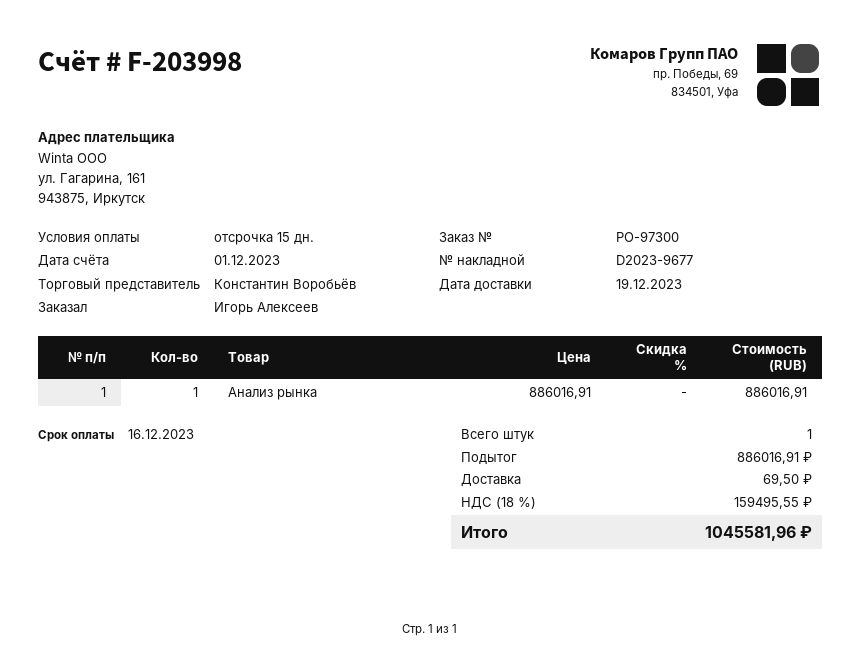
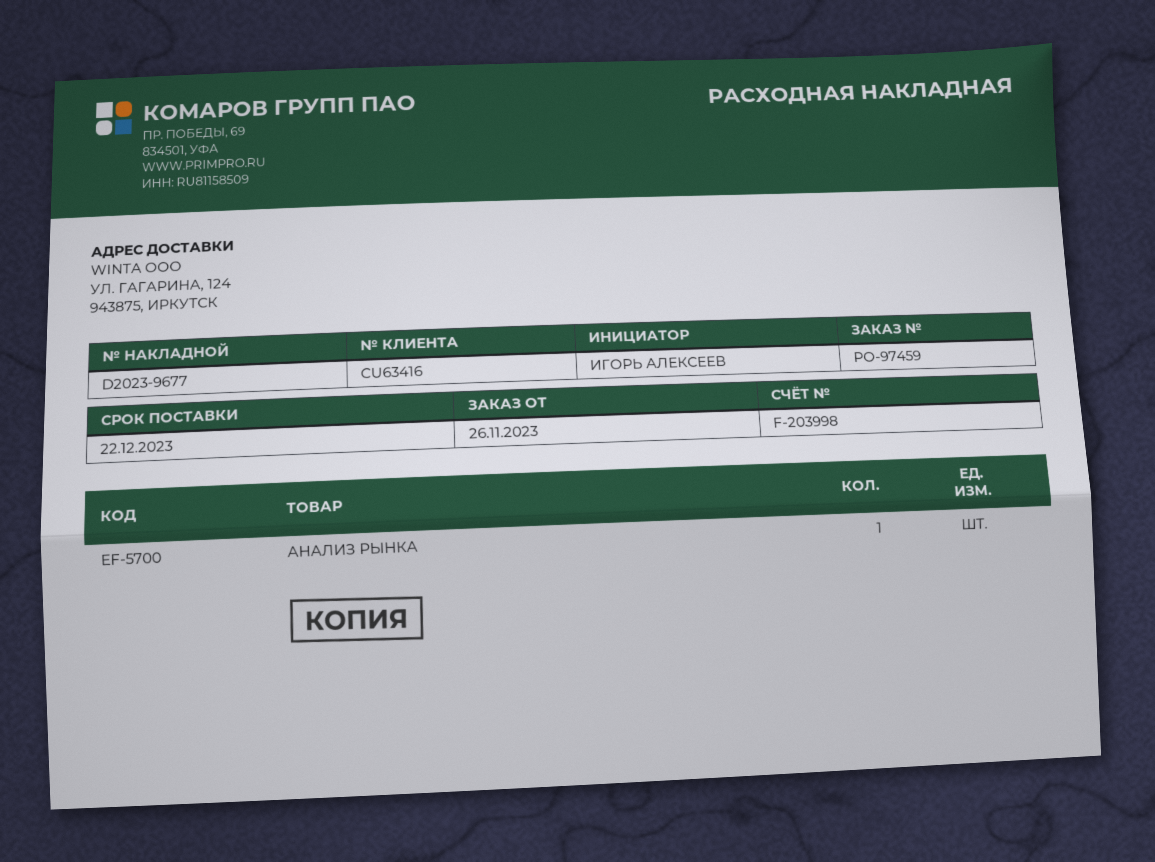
order number: PO-97300 -> PO-97459
delivery date: 2023-12-19 -> 2023-12-22

